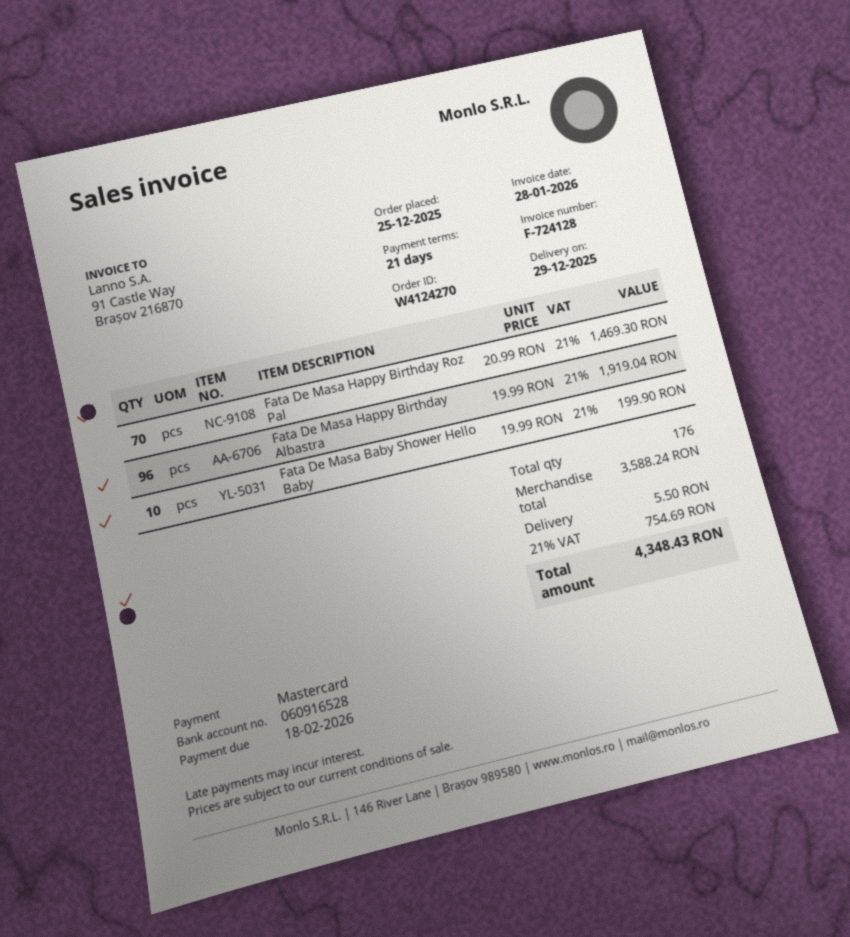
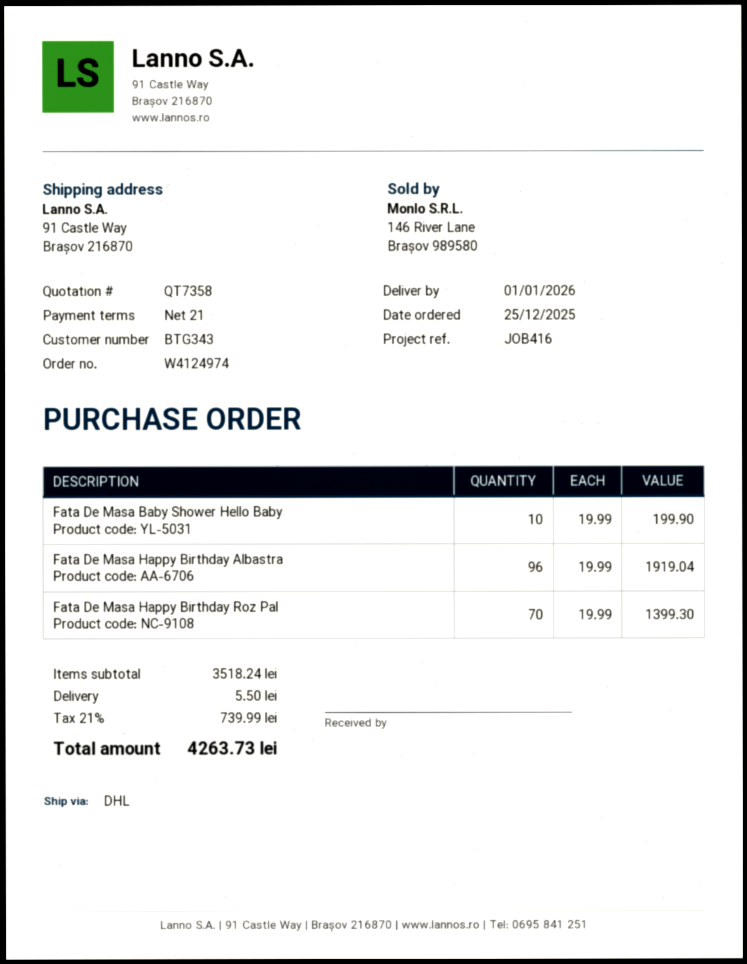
order number: W4124270 -> W4124974
delivery date: 2025-12-29 -> 2026-01-01
Fata De Masa Happy Birthday Roz Pal: 70 x 20.99 = 1469.30 -> 70 x 19.99 = 1399.30
subtotal: 3588.24 -> 3518.24
tax: 21% = 754.69 -> 21% = 739.99
total: 4348.43 -> 4263.73

